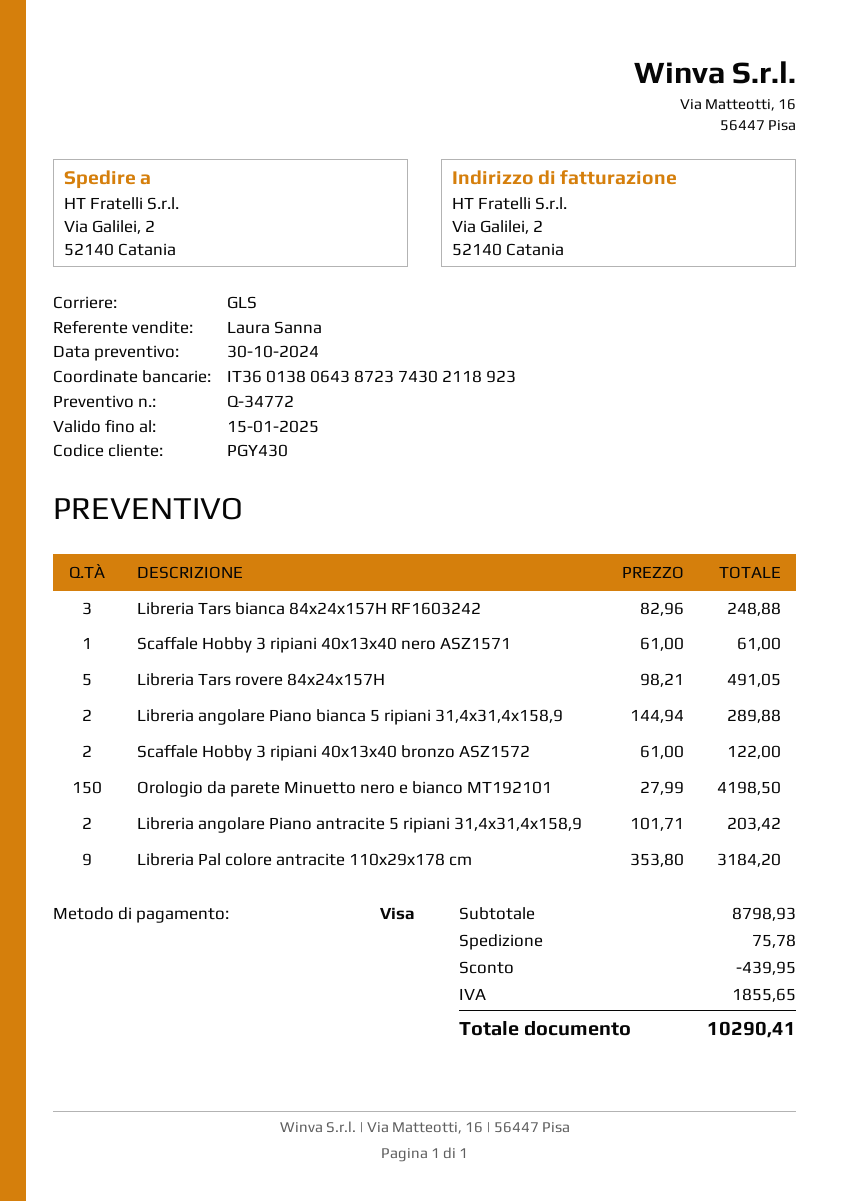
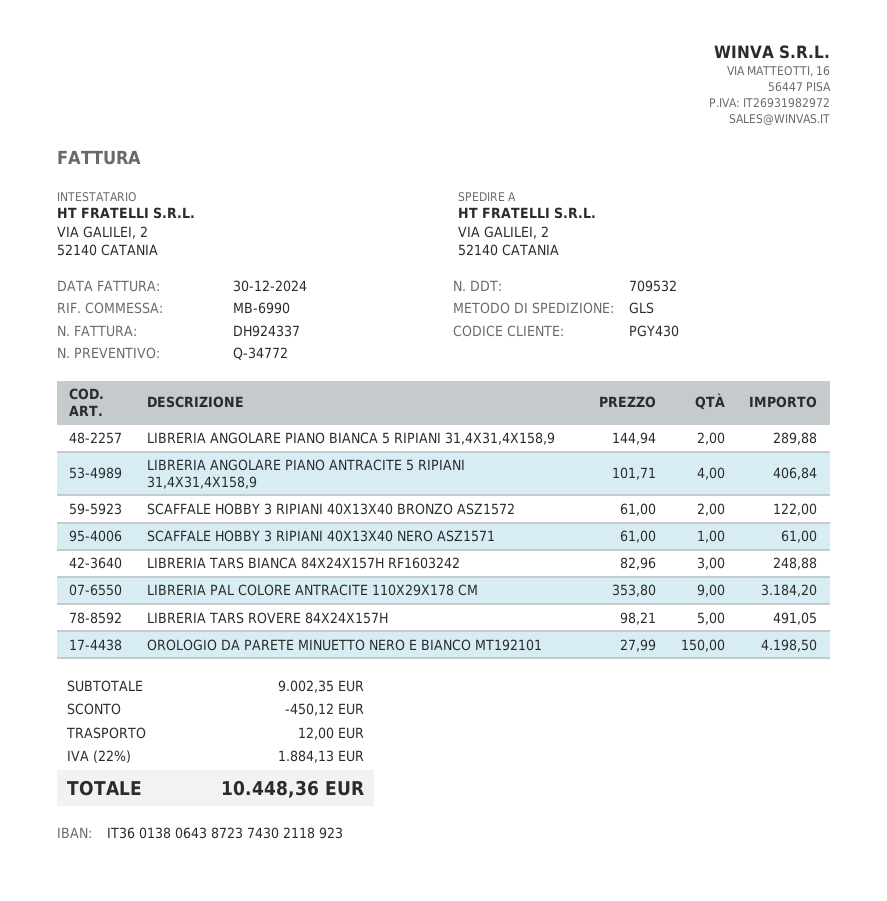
Libreria angolare Piano antracite 5 ripiani 31,4x31,4x158,9: 2 x 101.71 = 203.42 -> 4 x 101.71 = 406.84
subtotal: 8798.93 -> 9002.35
discount: 439.95 -> 450.12
shipping: 75.78 -> 12.00
tax: 1855.65 -> 1884.13
total: 10290.41 -> 10448.36

